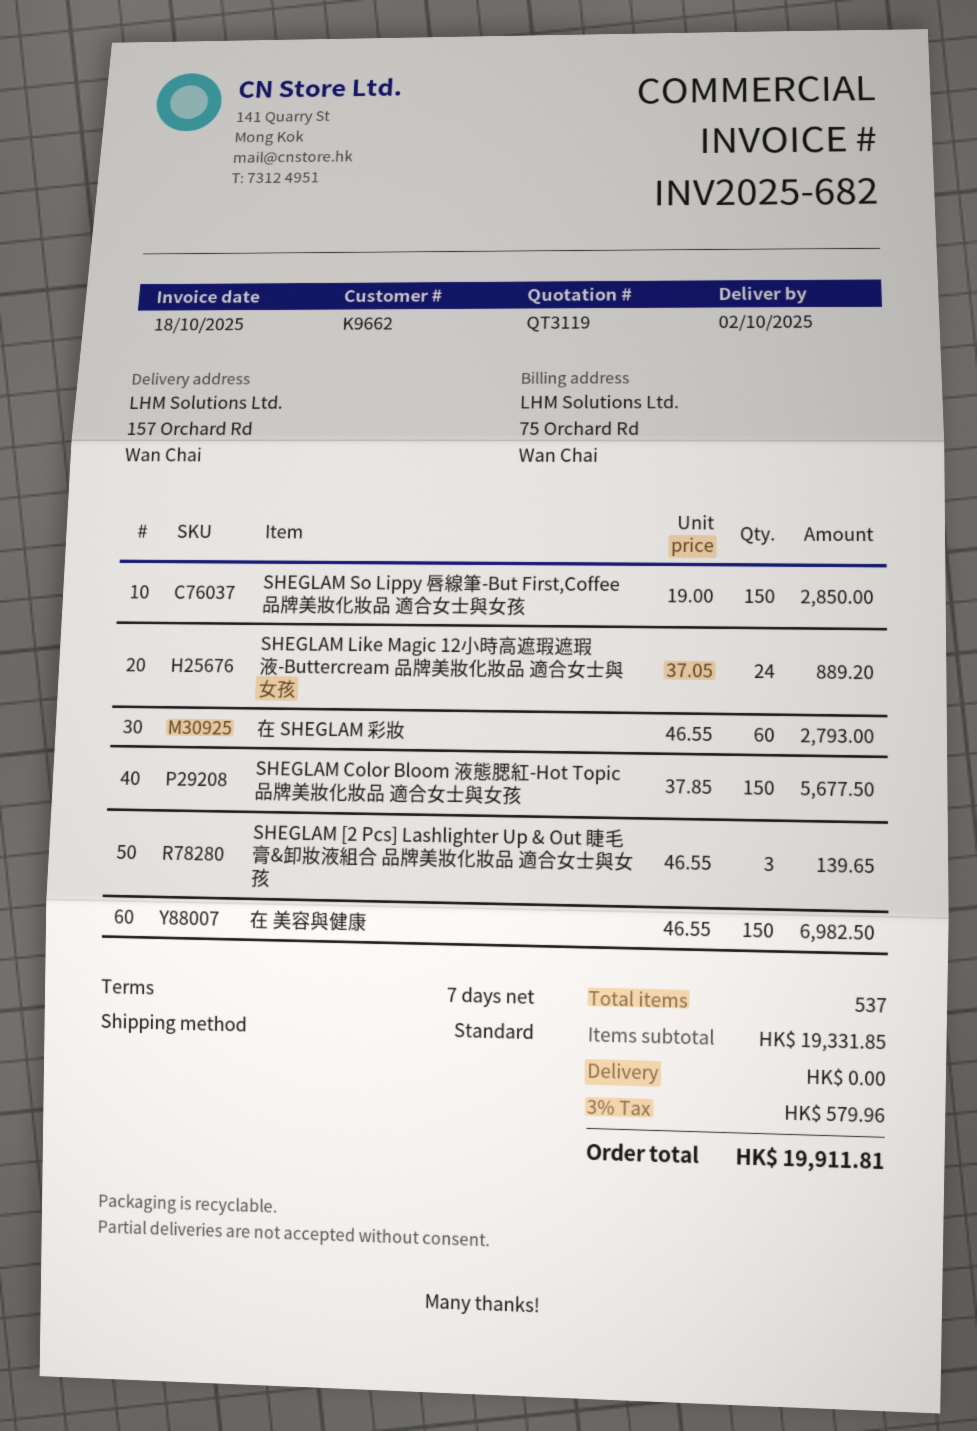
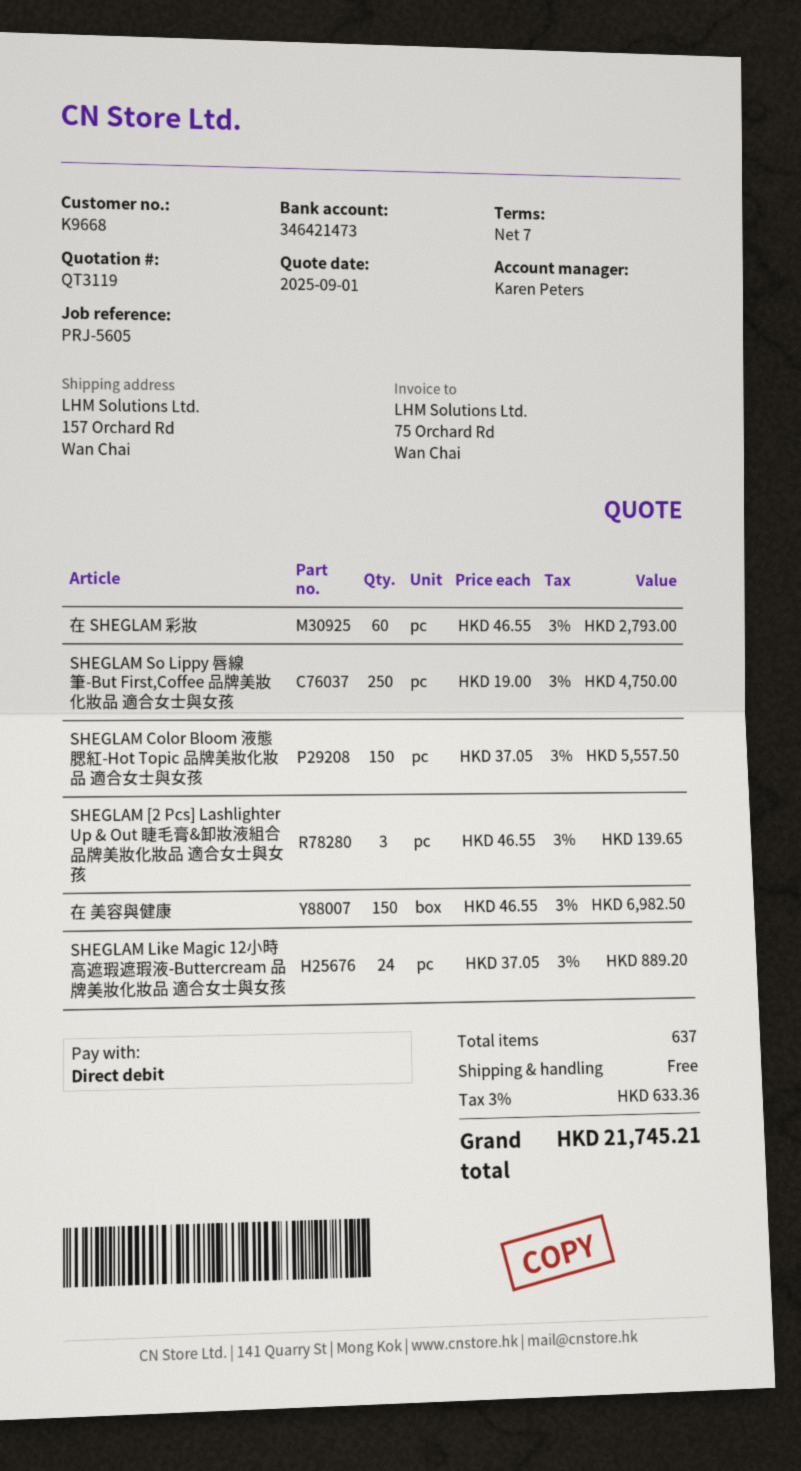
customer number: K9662 -> K9668
SHEGLAM So Lippy 唇線筆-But First,Coffee 品牌美妝化妝品 適合女士與女孩: 150 x 19.00 = 2850.00 -> 250 x 19.00 = 4750.00
SHEGLAM Color Bloom 液態腮紅-Hot Topic 品牌美妝化妝品 適合女士與女孩: 150 x 37.85 = 5677.50 -> 150 x 37.05 = 5557.50
total quantity: 537 -> 637
tax: 3% = 579.96 -> 3% = 633.36
total: 19911.81 -> 21745.21

